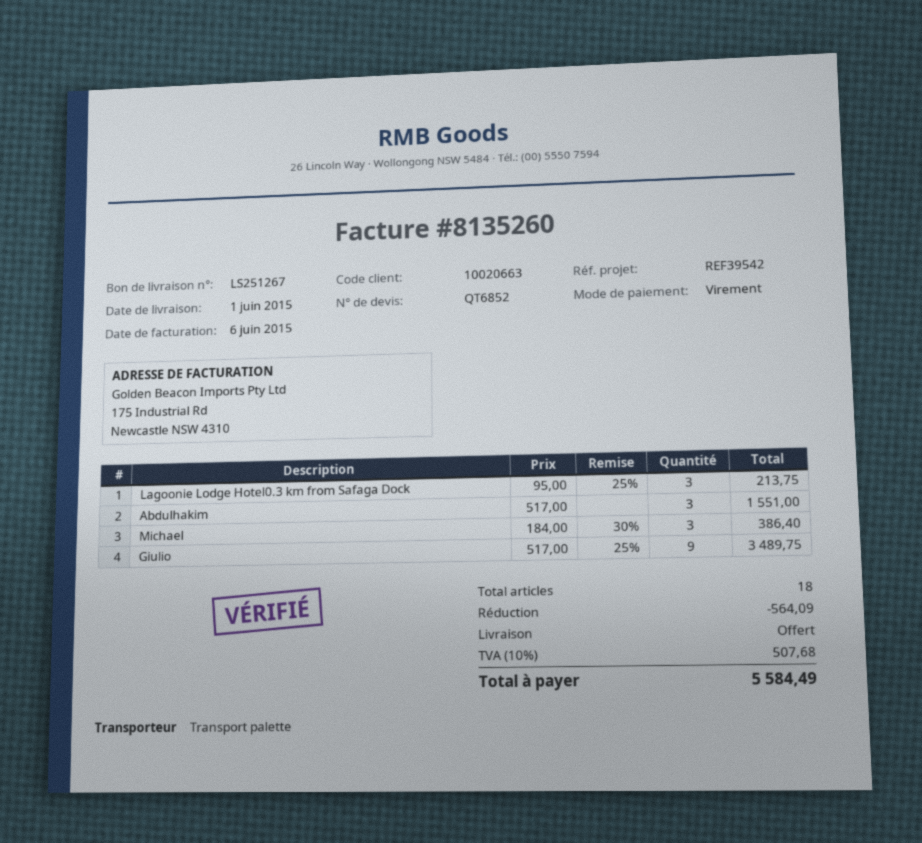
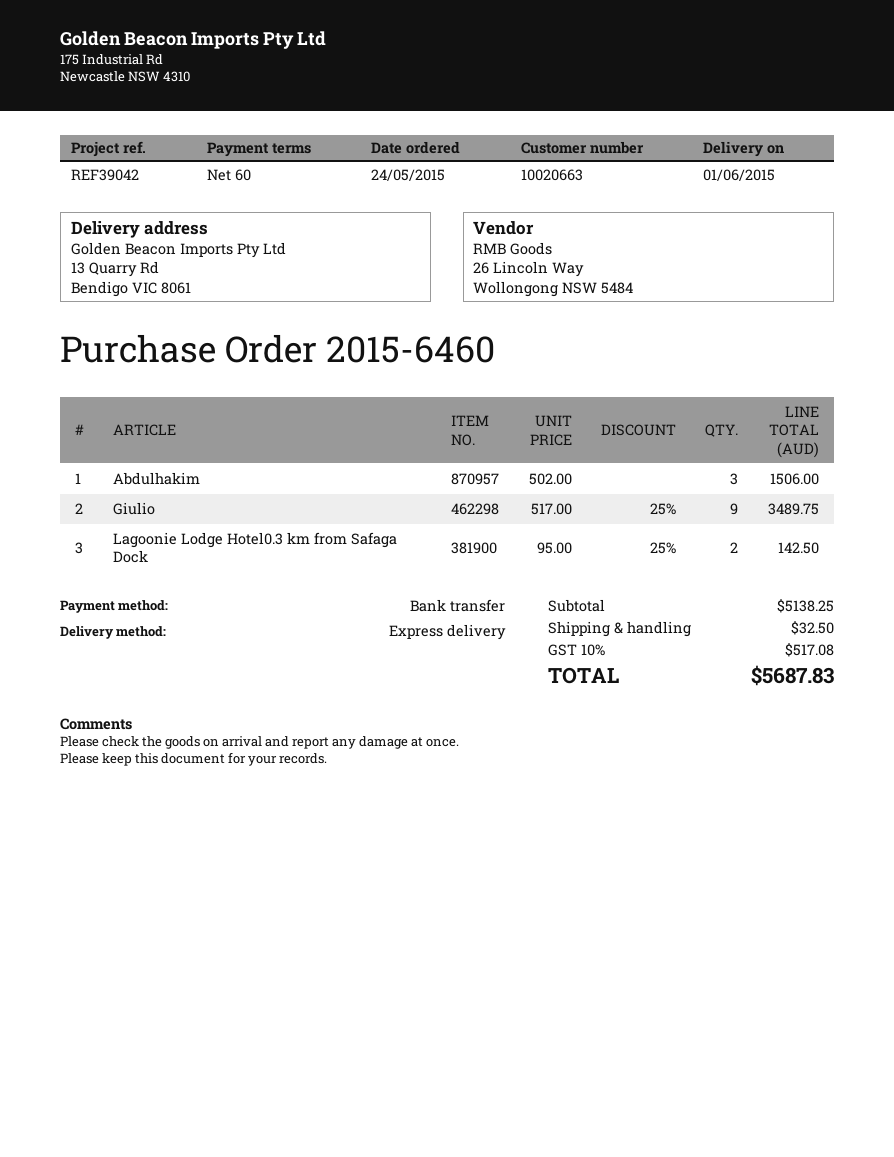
reference: REF39542 -> REF39042
shipping method: pallet freight -> express
Lagoonie Lodge Hotel0.3 km from Safaga Dock: 3 x 95.00 - 25% = 213.75 -> 2 x 95.00 - 25% = 142.50
Abdulhakim: 3 x 517.00 = 1551.00 -> 3 x 502.00 = 1506.00
Michael: 3 x 184.00 - 30% = 386.40 -> none
discount: 564.09 -> none
shipping: 0.00 -> 32.50
tax: 10% = 507.68 -> 10% = 517.08
total: 5584.49 -> 5687.83

